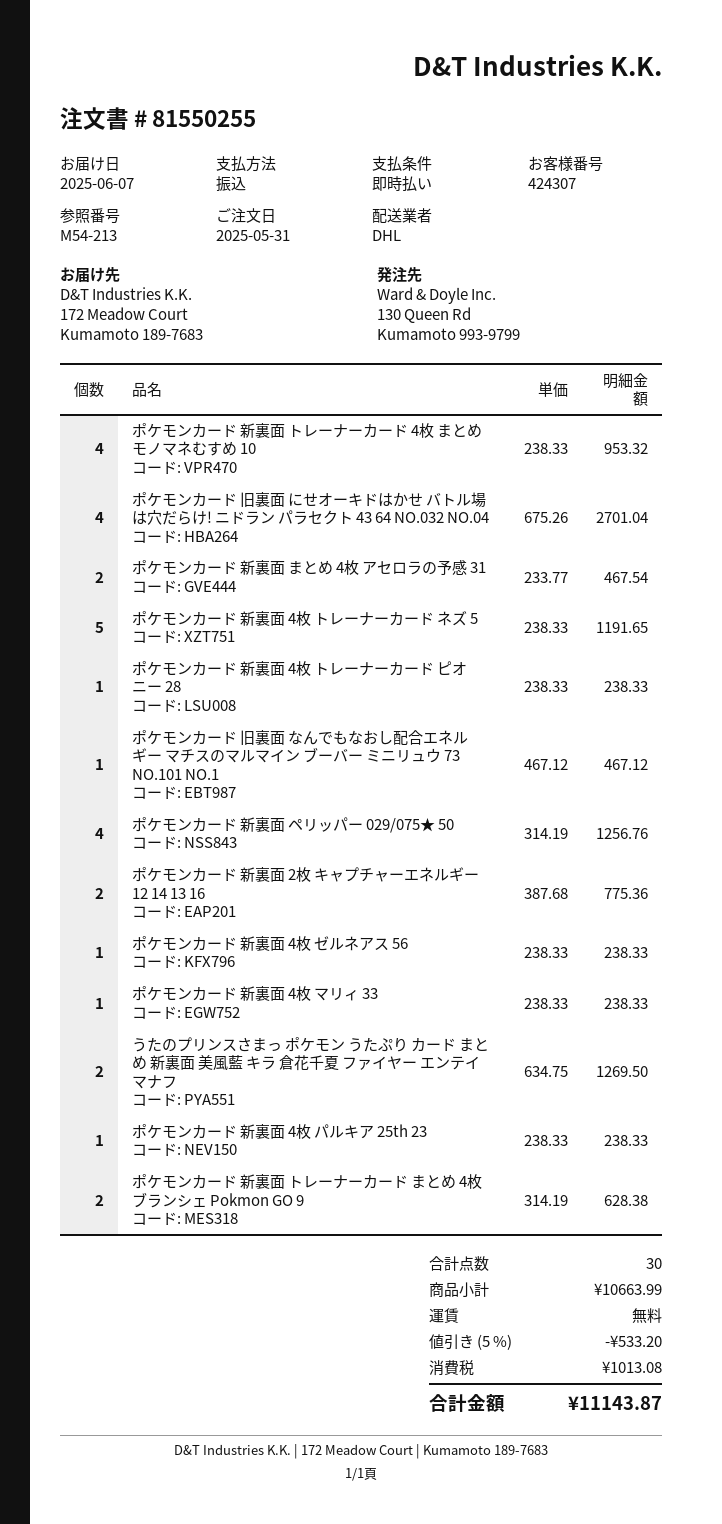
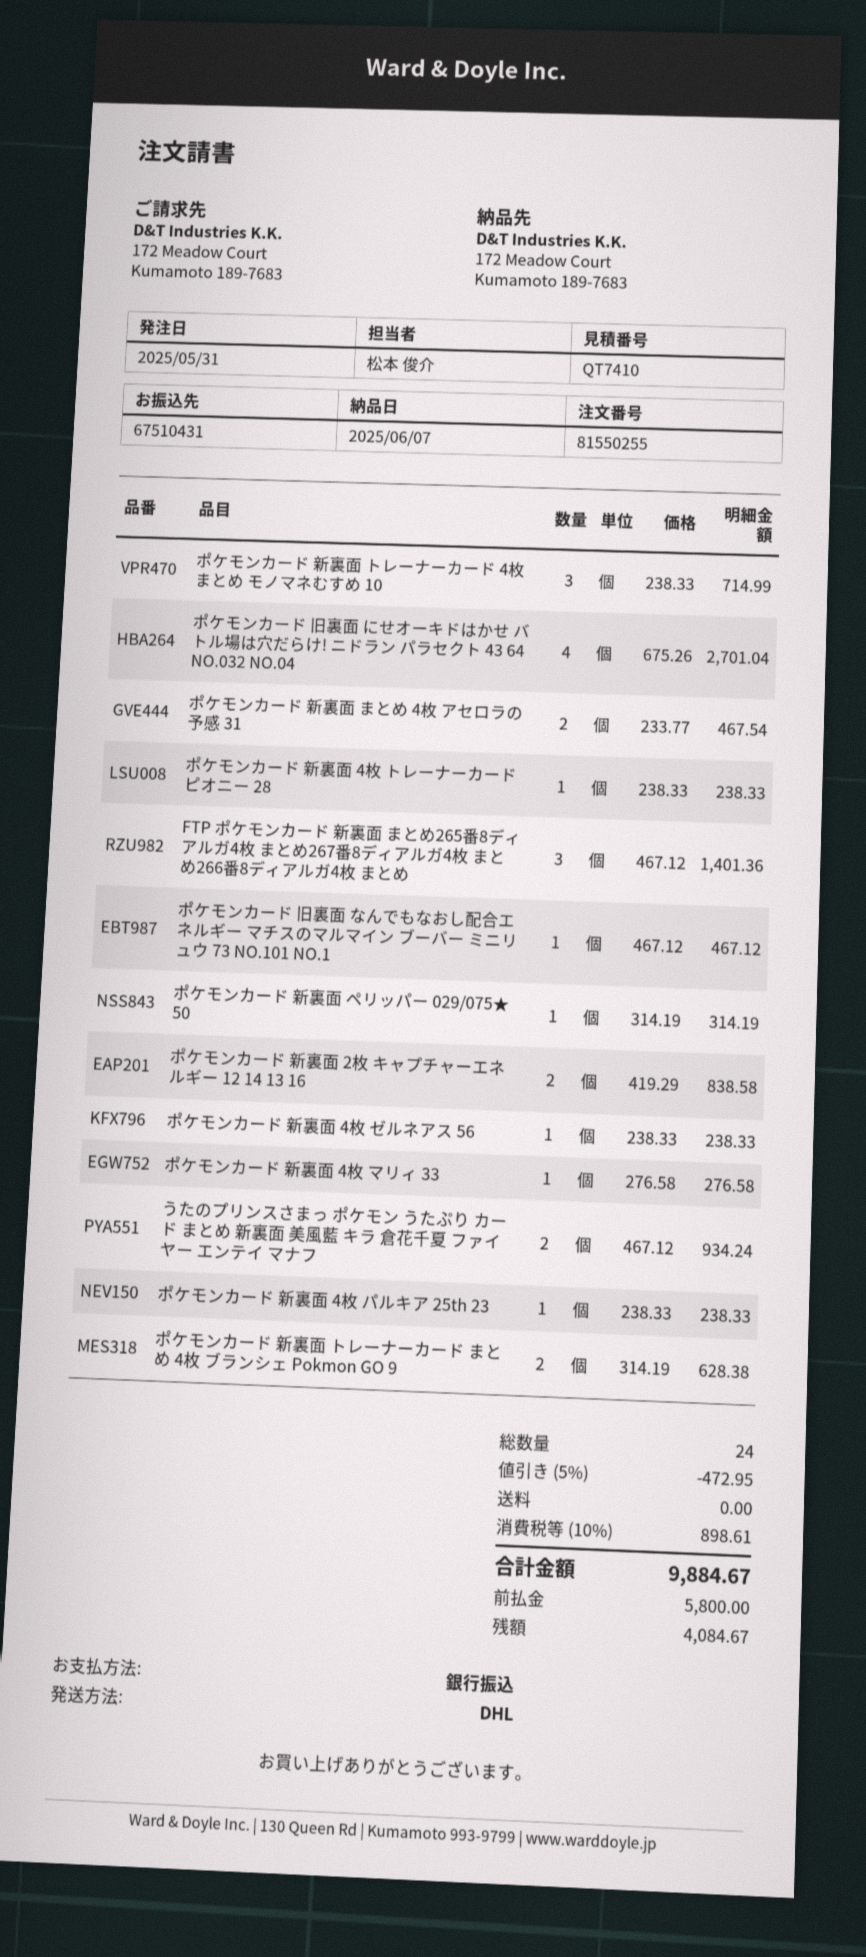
ポケモンカード 新裏面 トレーナーカード 4枚 まとめ モノマネむすめ 10: 4 x 238.33 = 953.32 -> 3 x 238.33 = 714.99
ポケモンカード 新裏面 4枚 トレーナーカード ネズ 5: 5 x 238.33 = 1191.65 -> none
ポケモンカード 新裏面 ペリッパー 029/075★ 50: 4 x 314.19 = 1256.76 -> 1 x 314.19 = 314.19
ポケモンカード 新裏面 2枚 キャプチャーエネルギー 12 14 13 16: 2 x 387.68 = 775.36 -> 2 x 419.29 = 838.58
ポケモンカード 新裏面 4枚 マリィ 33: 1 x 238.33 = 238.33 -> 1 x 276.58 = 276.58
うたのプリンスさまっ ポケモン うたぷり カード まとめ 新裏面 美風藍 キラ 倉花千夏 ファイヤー エンテイ マナフ: 2 x 634.75 = 1269.50 -> 2 x 467.12 = 934.24
FTP ポケモンカード 新裏面 まとめ265番8ディアルガ4枚 まとめ267番8ディアルガ4枚 まとめ266番8ディアルガ4枚 まとめ: none -> 3 x 467.12 = 1401.36
total quantity: 30 -> 24
discount: 5% = 533.20 -> 5% = 472.95
tax: 1013.08 -> 898.61
total: 11143.87 -> 9884.67

